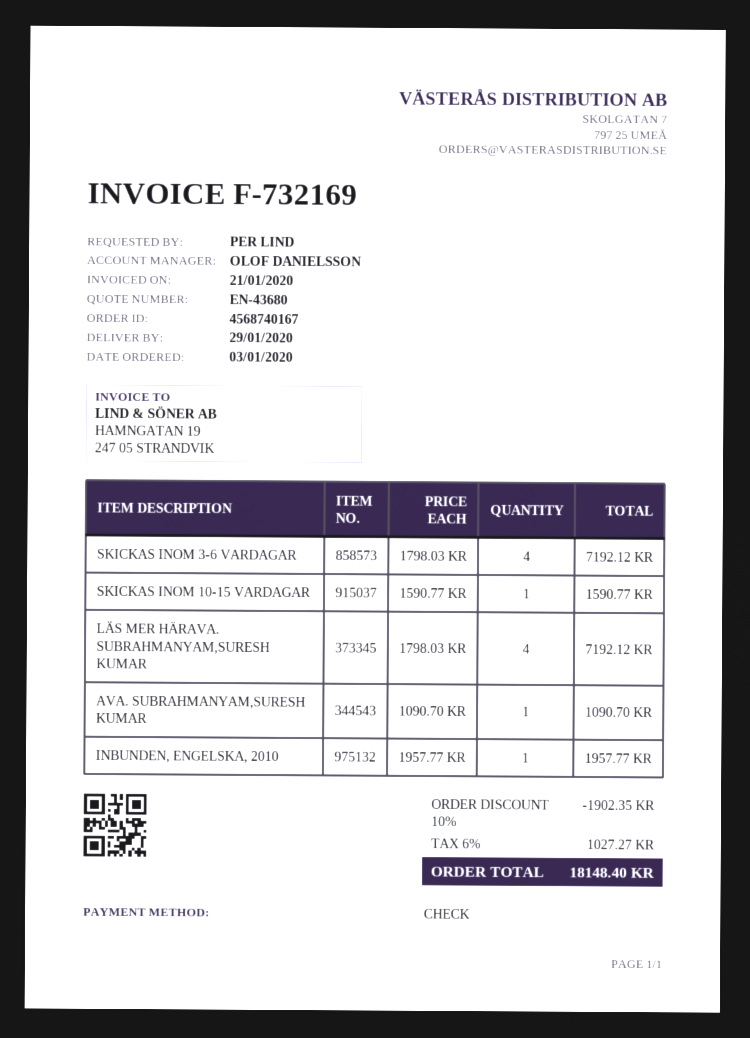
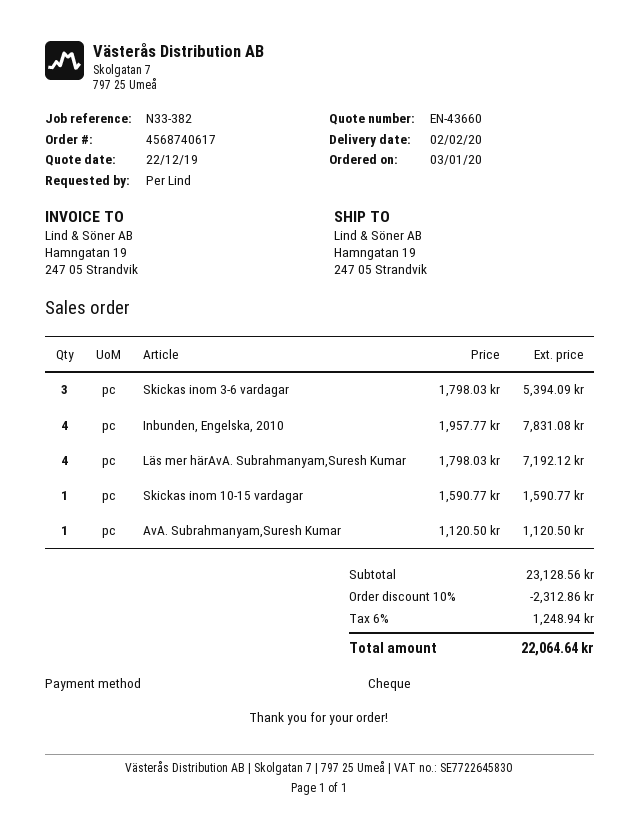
quote number: EN-43680 -> EN-43660
order number: 4568740167 -> 4568740617
delivery date: 2020-01-29 -> 2020-02-02
SKICKAS INOM 3-6 VARDAGAR: 4 x 1798.03 = 7192.12 -> 3 x 1798.03 = 5394.09
AVA. SUBRAHMANYAM,SURESH KUMAR: 1 x 1090.70 = 1090.70 -> 1 x 1120.50 = 1120.50
INBUNDEN, ENGELSKA, 2010: 1 x 1957.77 = 1957.77 -> 4 x 1957.77 = 7831.08
discount: 10% = 1902.35 -> 10% = 2312.86
tax: 6% = 1027.27 -> 6% = 1248.94
total: 18148.40 -> 22064.64

